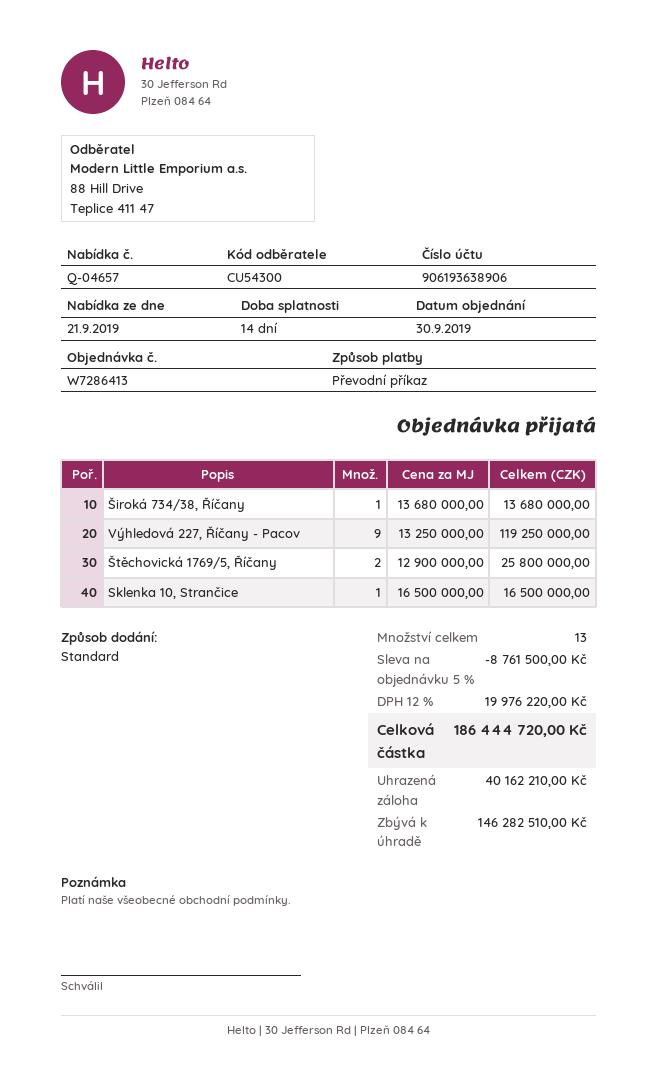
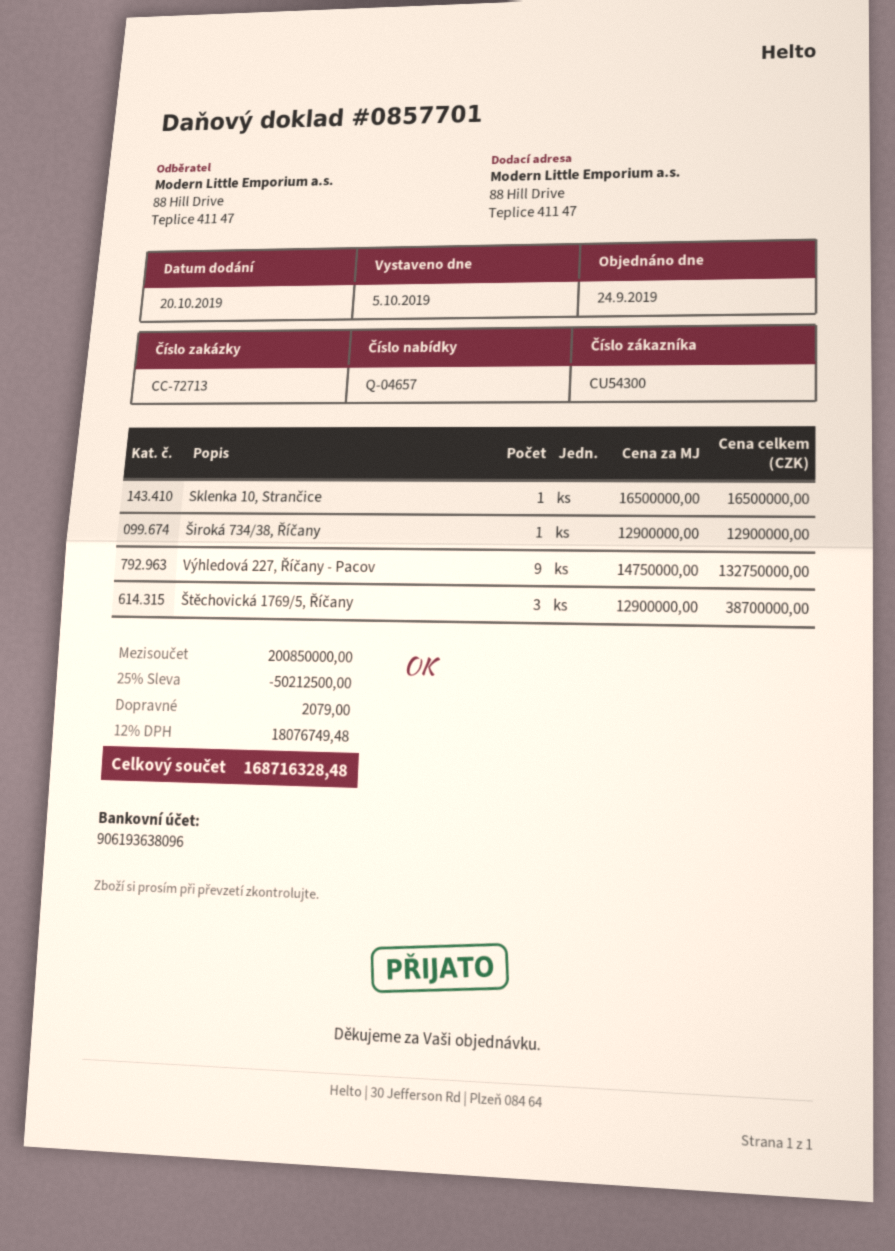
order date: 2019-09-30 -> 2019-09-24
bank account: 906193638906 -> 906193638096
Široká 734/38, Říčany: 1 x 13680000.00 = 13680000.00 -> 1 x 12900000.00 = 12900000.00
Výhledová 227, Říčany - Pacov: 9 x 13250000.00 = 119250000.00 -> 9 x 14750000.00 = 132750000.00
Štěchovická 1769/5, Říčany: 2 x 12900000.00 = 25800000.00 -> 3 x 12900000.00 = 38700000.00
discount: 5% = 8761500.00 -> 25% = 50212500.00
shipping: none -> 2079.00
tax: 12% = 19976220.00 -> 12% = 18076749.48
total: 186444720.00 -> 168716328.48

